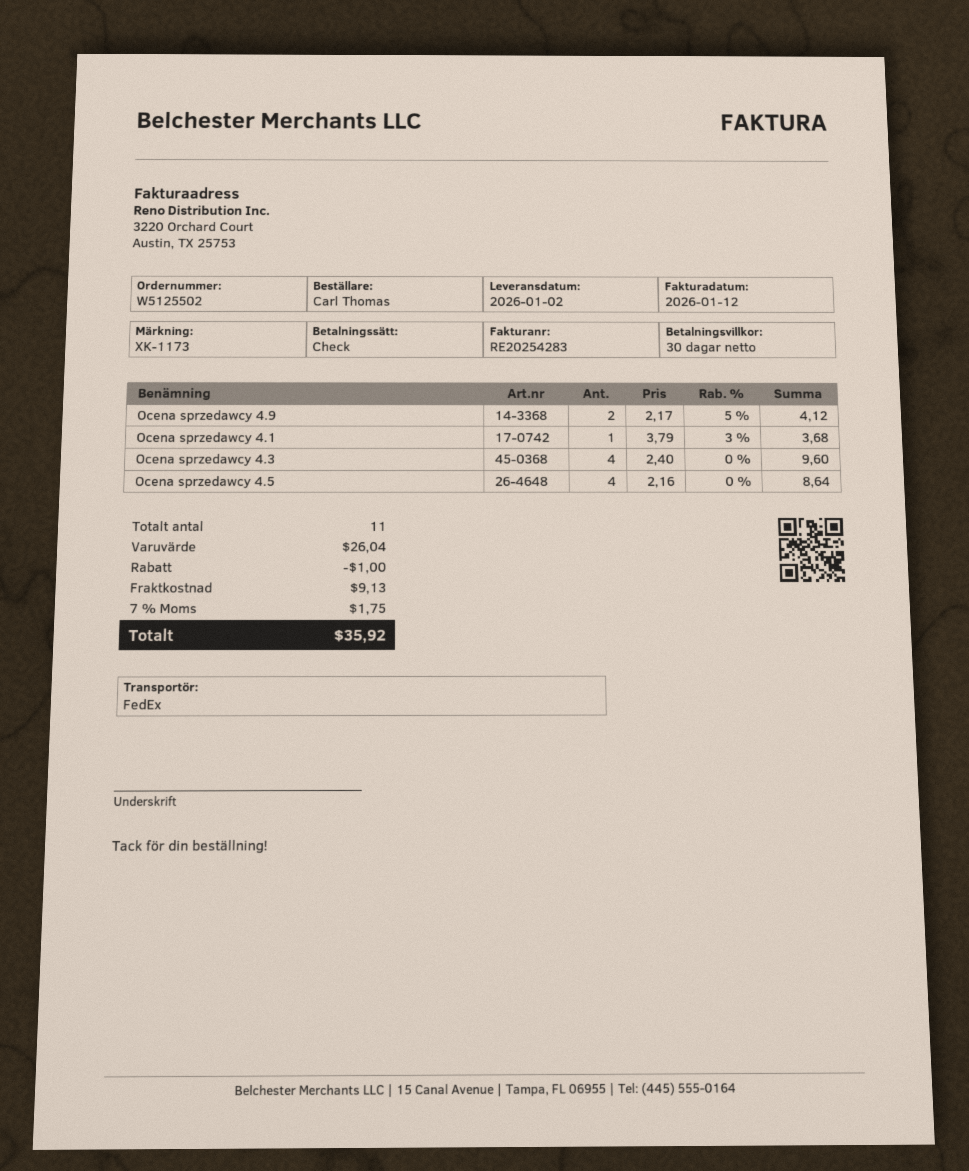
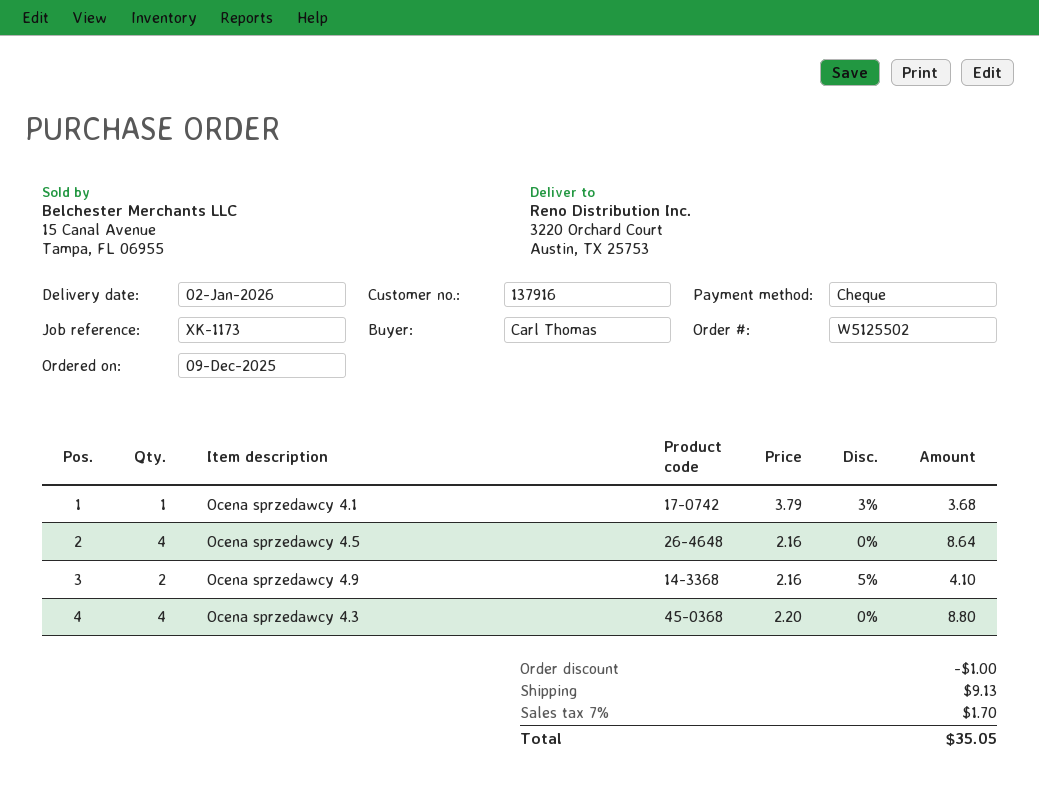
Ocena sprzedawcy 4.9: 2 x 2.17 - 5% = 4.12 -> 2 x 2.16 - 5% = 4.10
Ocena sprzedawcy 4.3: 4 x 2.40 = 9.60 -> 4 x 2.20 = 8.80
tax: 7% = 1.75 -> 7% = 1.70
total: 35.92 -> 35.05

